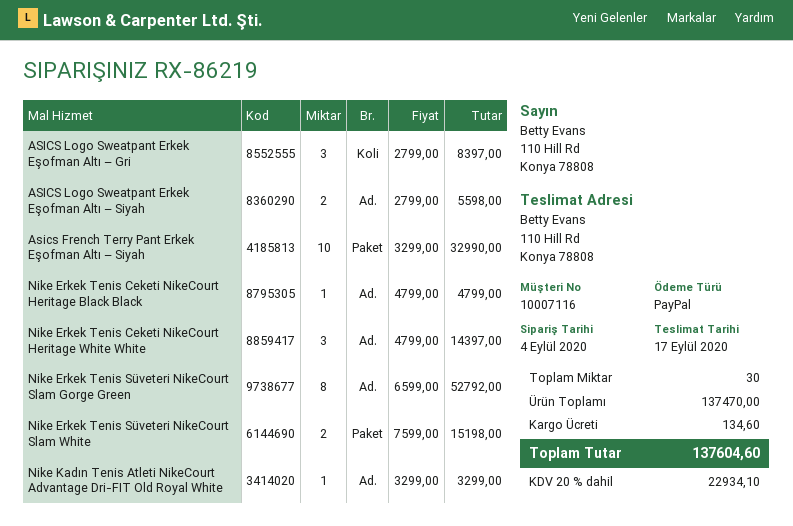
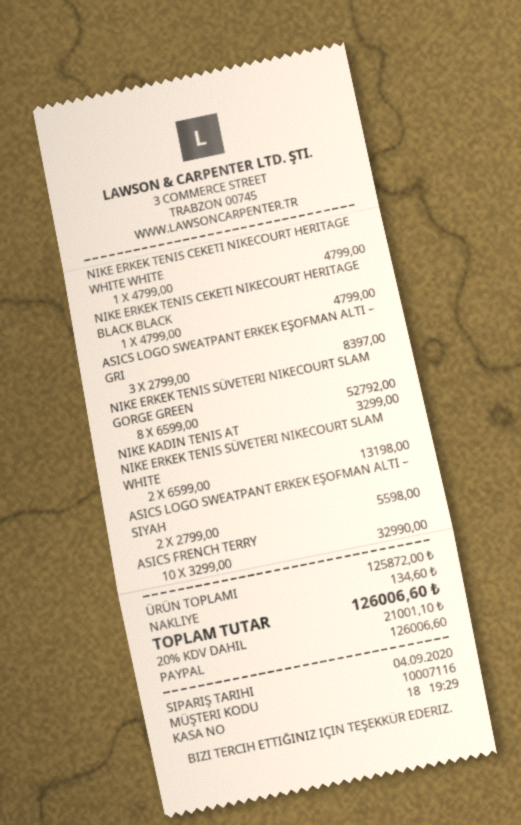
Nike Erkek Tenis Ceketi NikeCourt Heritage White White: 3 x 4799.00 = 14397.00 -> 1 x 4799.00 = 4799.00
Nike Erkek Tenis Süveteri NikeCourt Slam White: 2 x 7599.00 = 15198.00 -> 2 x 6599.00 = 13198.00
subtotal: 137470.00 -> 125872.00
tax: 20% = 22934.10 -> 20% = 21001.10
total: 137604.60 -> 126006.60

